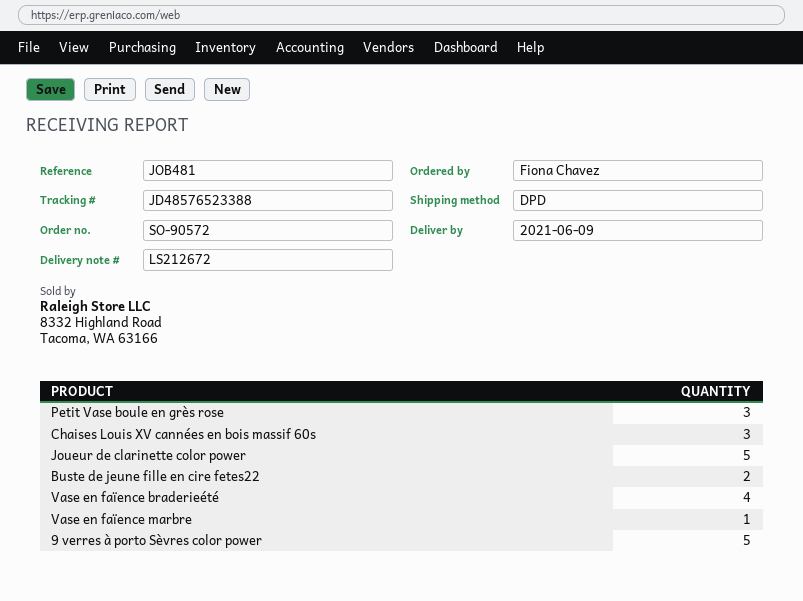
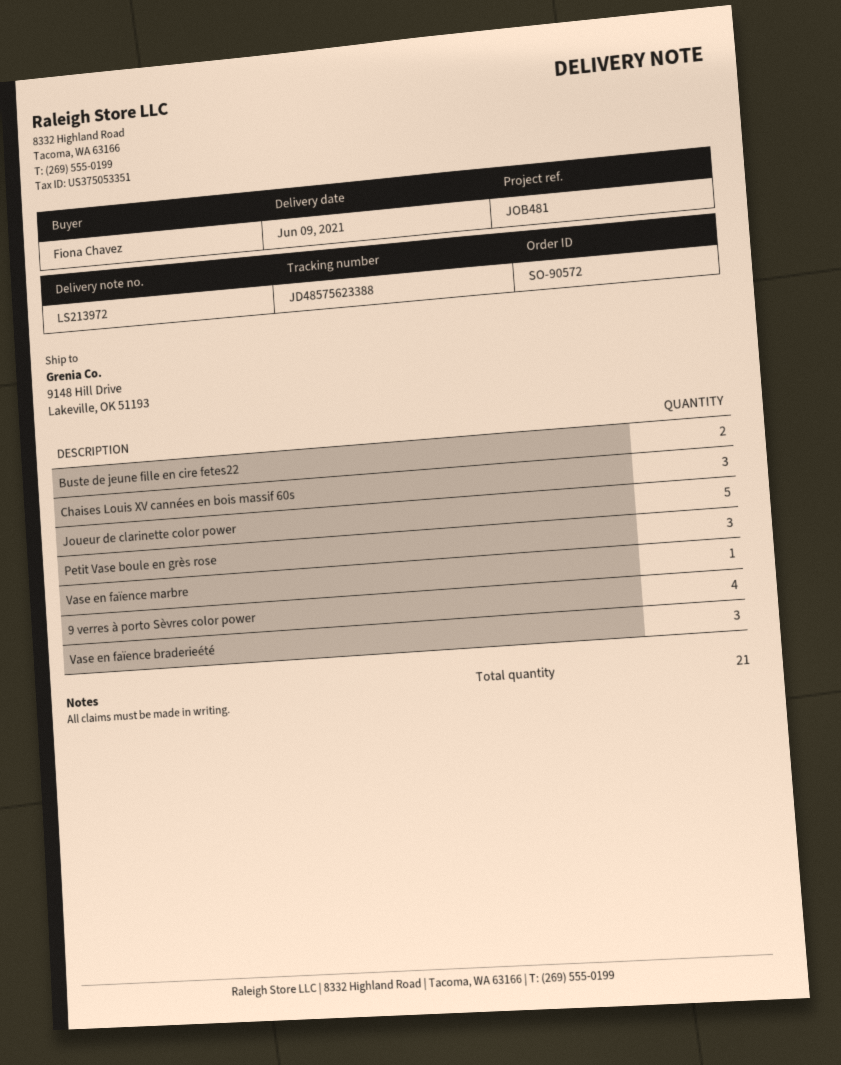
delivery note number: LS212672 -> LS213972
tracking number: JD48576523388 -> JD48575623388
Vase en faïence braderieété: 4 -> 3
9 verres à porto Sèvres color power: 5 -> 4

